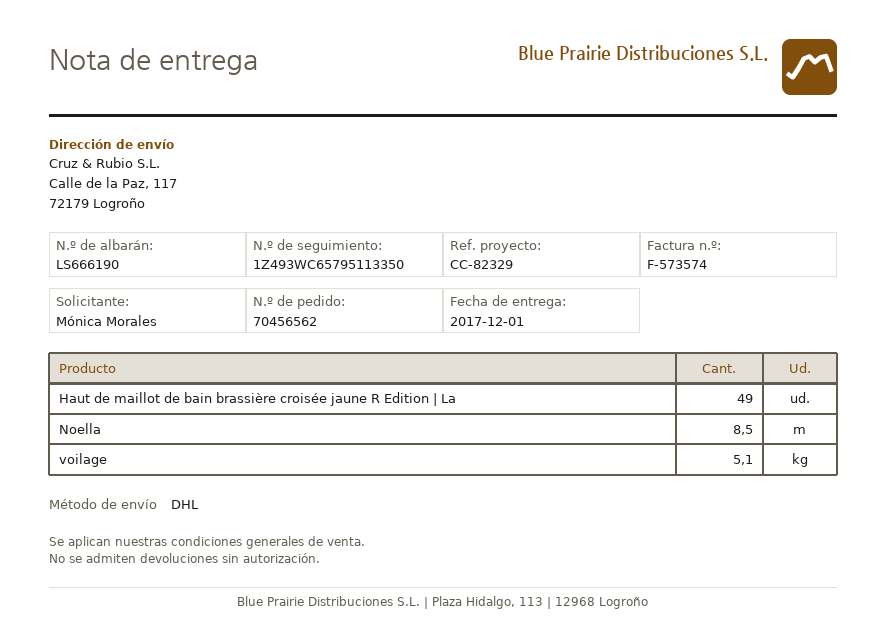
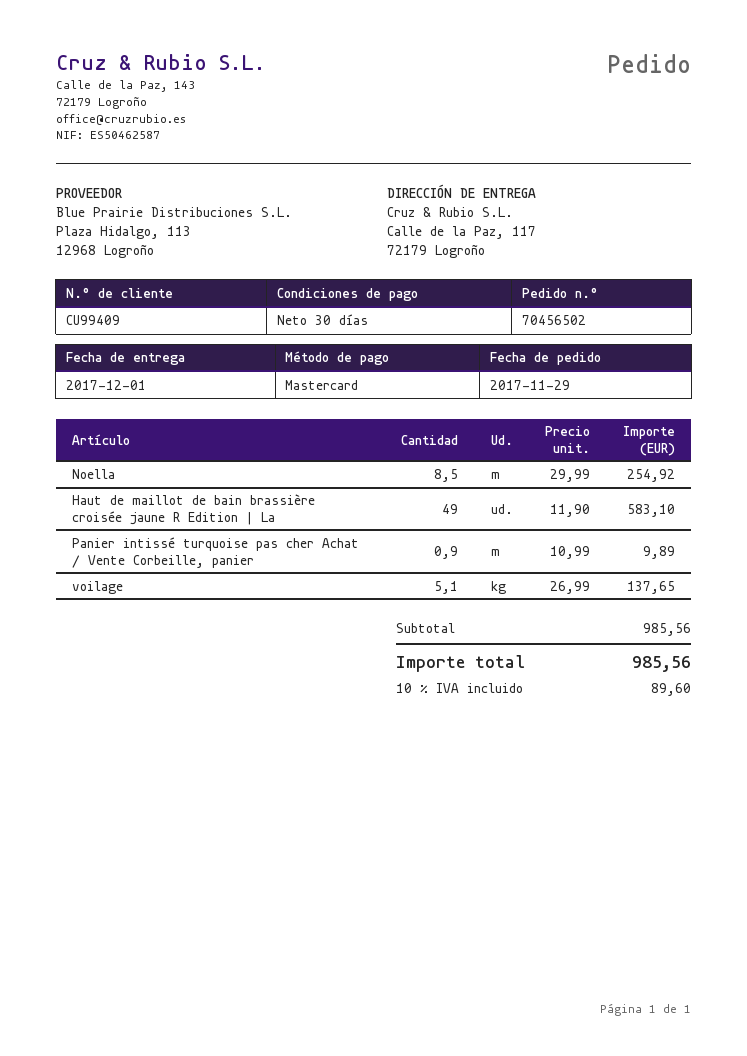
order number: 70456562 -> 70456502
Panier intissé turquoise pas cher Achat / Vente Corbeille, panier: none -> 0.9

